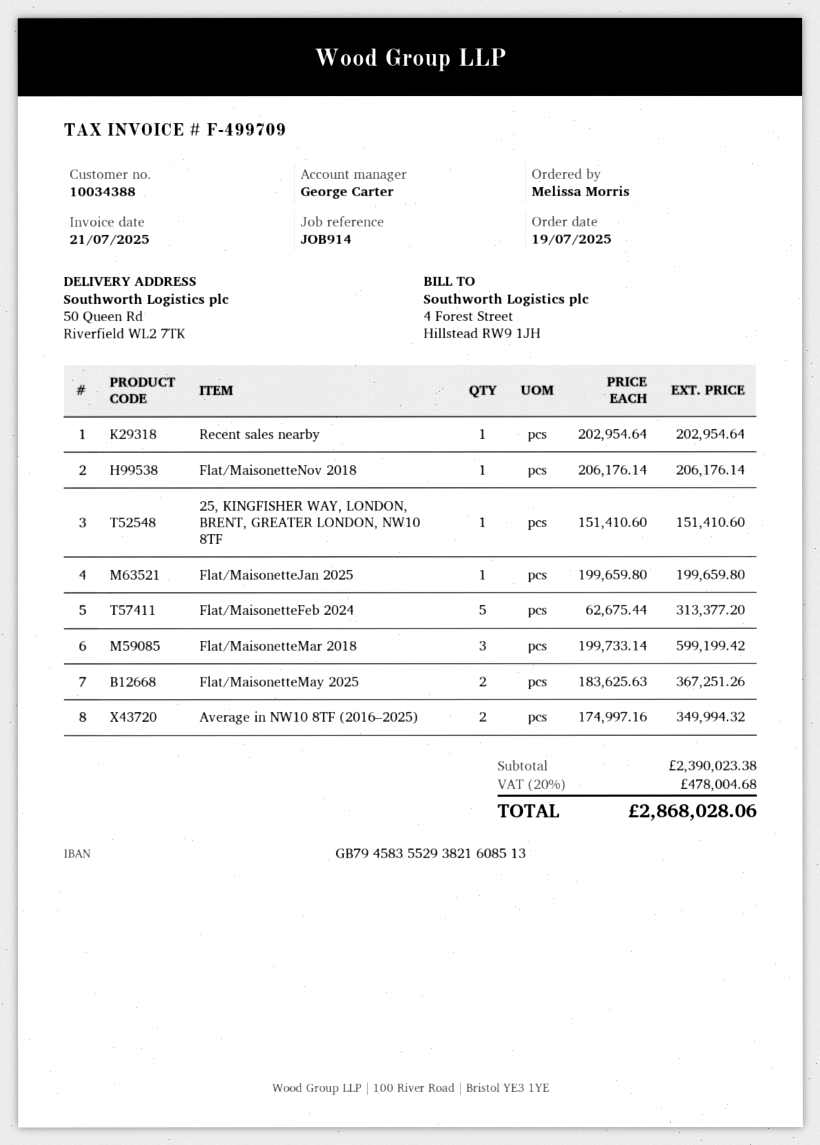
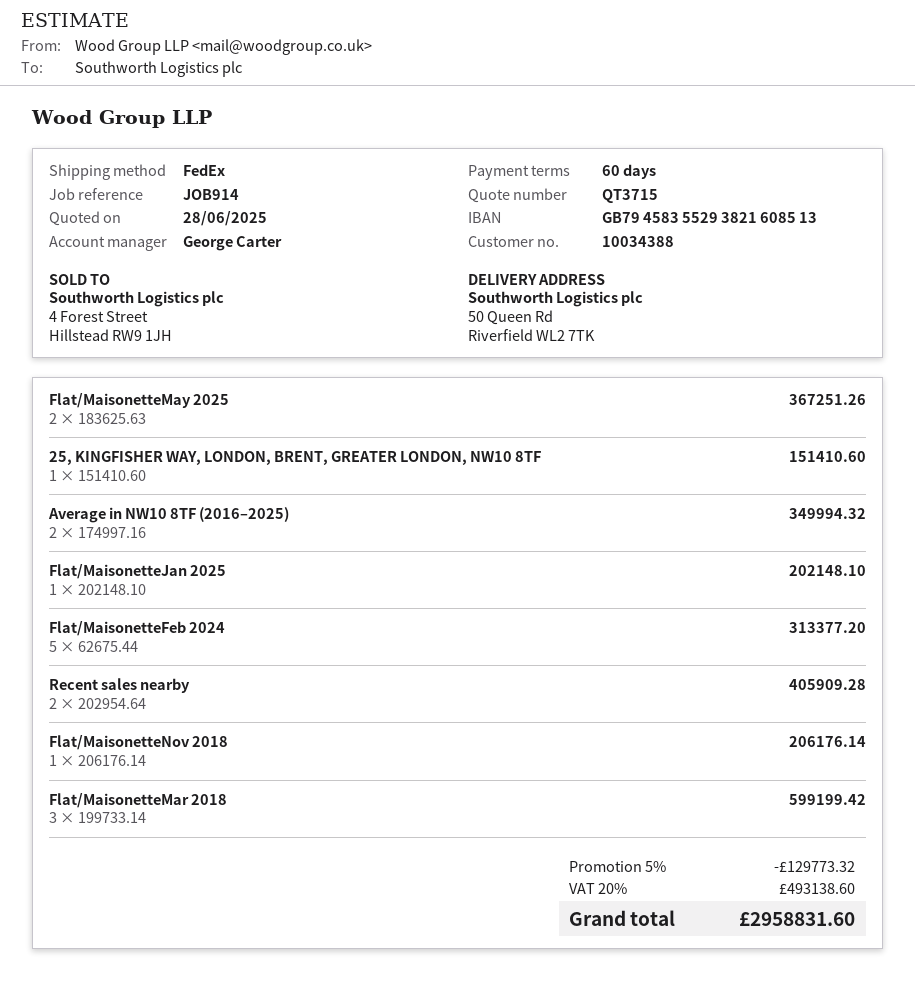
Recent sales nearby: 1 x 202954.64 = 202954.64 -> 2 x 202954.64 = 405909.28
Flat/MaisonetteJan 2025: 1 x 199659.80 = 199659.80 -> 1 x 202148.10 = 202148.10
discount: none -> 5% = 129773.32
tax: 20% = 478004.68 -> 20% = 493138.60
total: 2868028.06 -> 2958831.60

